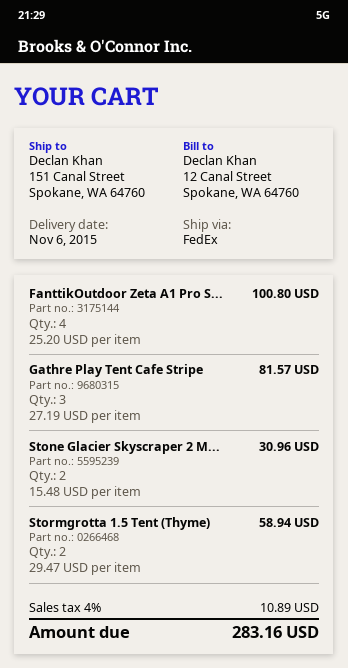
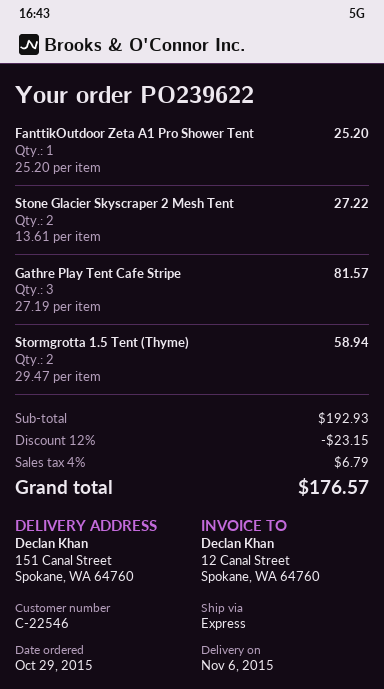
shipping method: FedEx -> express
FanttikOutdoor Zeta A1 Pro S...: 4 x 25.20 = 100.80 -> 1 x 25.20 = 25.20
Stone Glacier Skyscraper 2 M...: 2 x 15.48 = 30.96 -> 2 x 13.61 = 27.22
discount: none -> 12% = 23.15
tax: 4% = 10.89 -> 4% = 6.79
total: 283.16 -> 176.57

